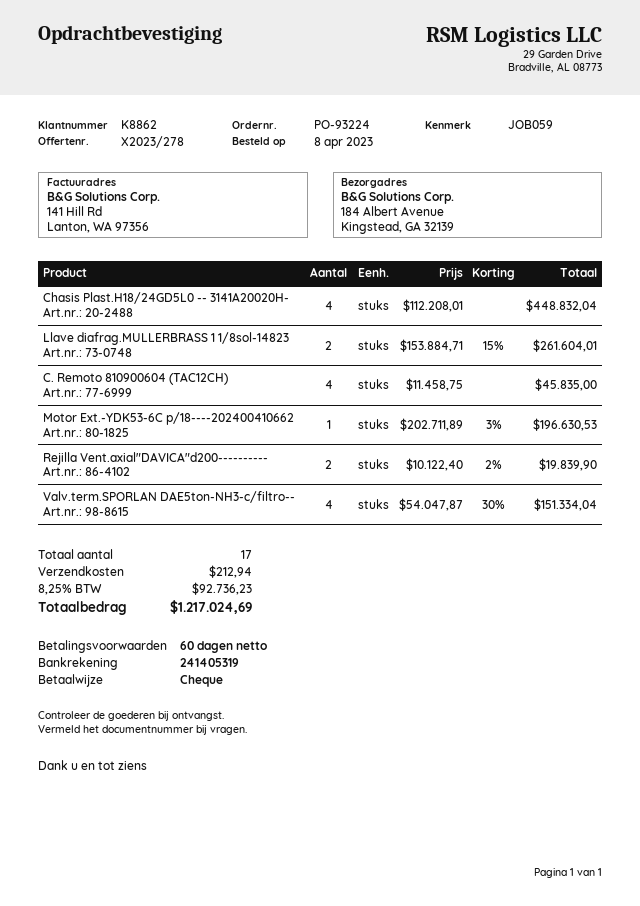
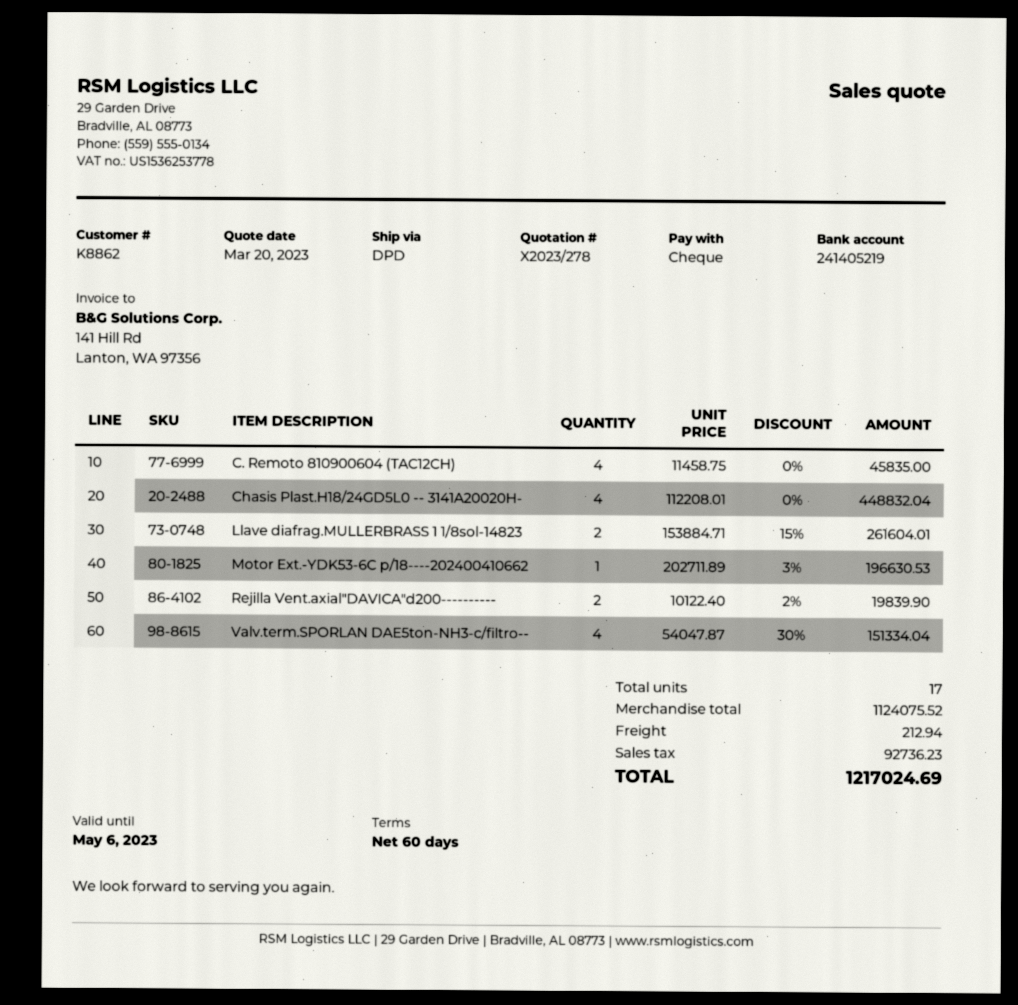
bank account: 241405319 -> 241405219

